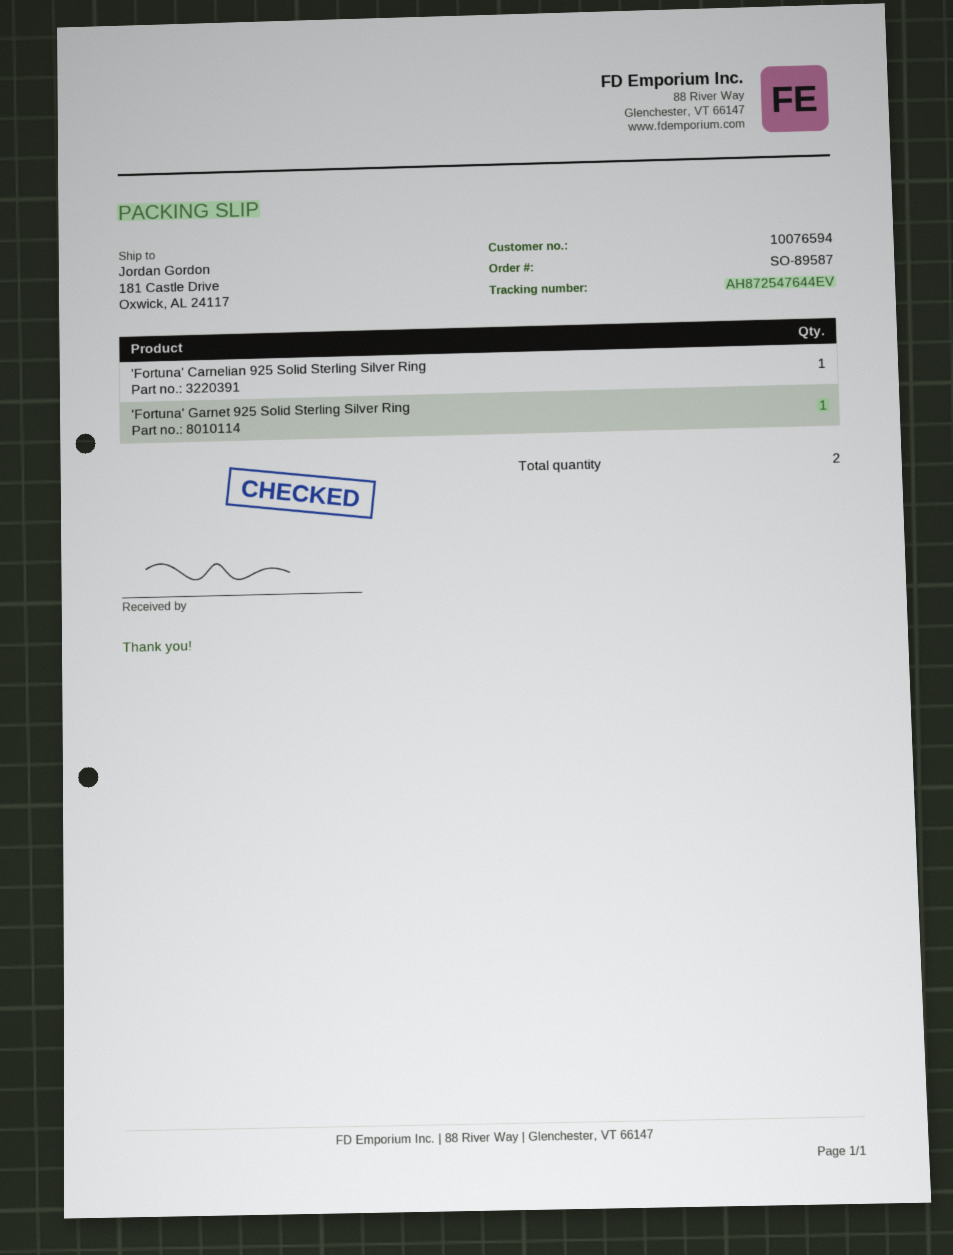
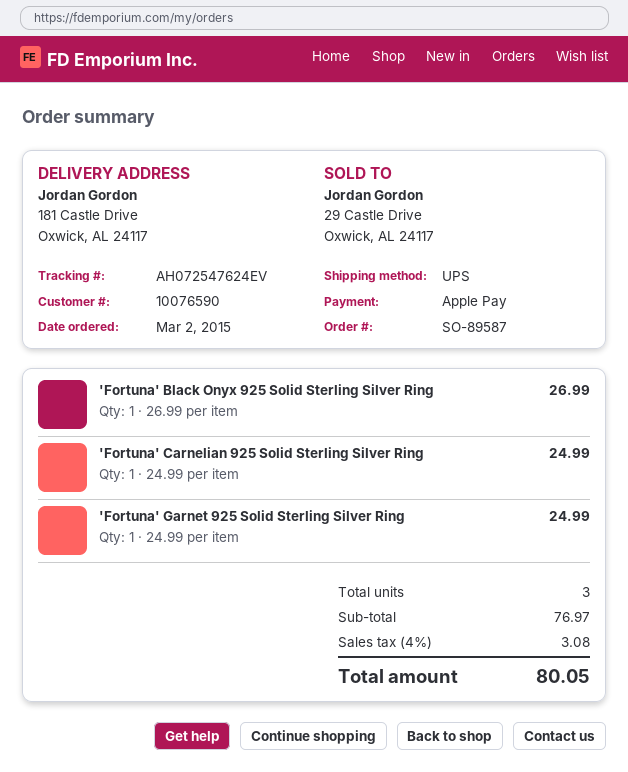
customer number: 10076594 -> 10076590
tracking number: AH872547644EV -> AH072547624EV
'Fortuna' Black Onyx 925 Solid Sterling Silver Ring: none -> 1
total quantity: 2 -> 3

